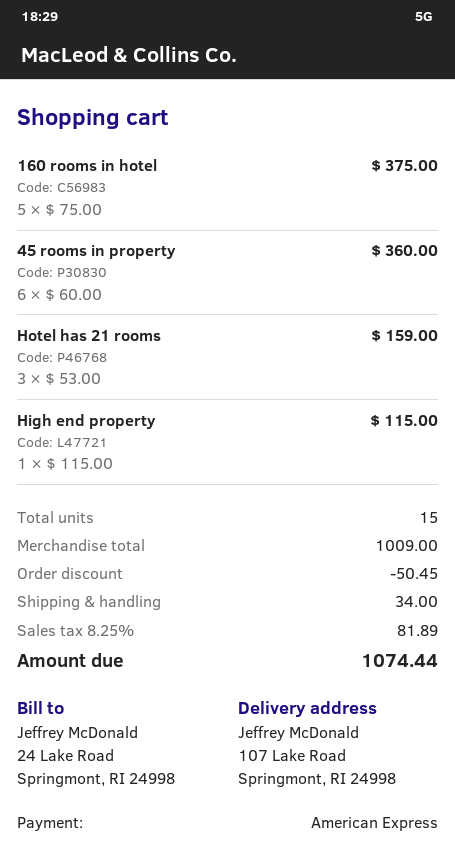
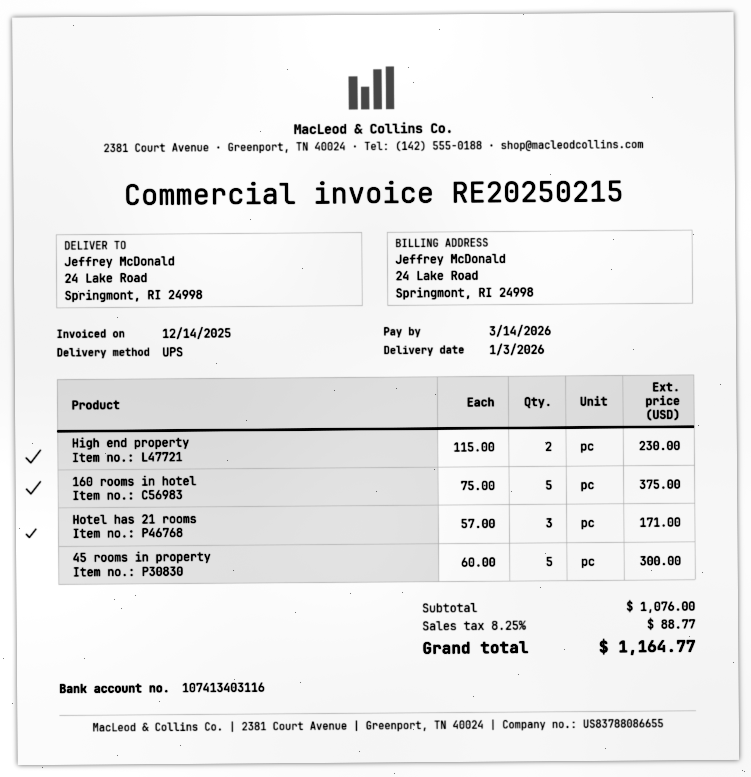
ship to: 107 Lake Road, Springmont, RI 24998 -> 24 Lake Road, Springmont, RI 24998
45 rooms in property: 6 x 60.00 = 360.00 -> 5 x 60.00 = 300.00
Hotel has 21 rooms: 3 x 53.00 = 159.00 -> 3 x 57.00 = 171.00
High end property: 1 x 115.00 = 115.00 -> 2 x 115.00 = 230.00
subtotal: 1009.00 -> 1076.00
discount: 50.45 -> none
shipping: 34.00 -> none
tax: 8.25% = 81.89 -> 8.25% = 88.77
total: 1074.44 -> 1164.77

